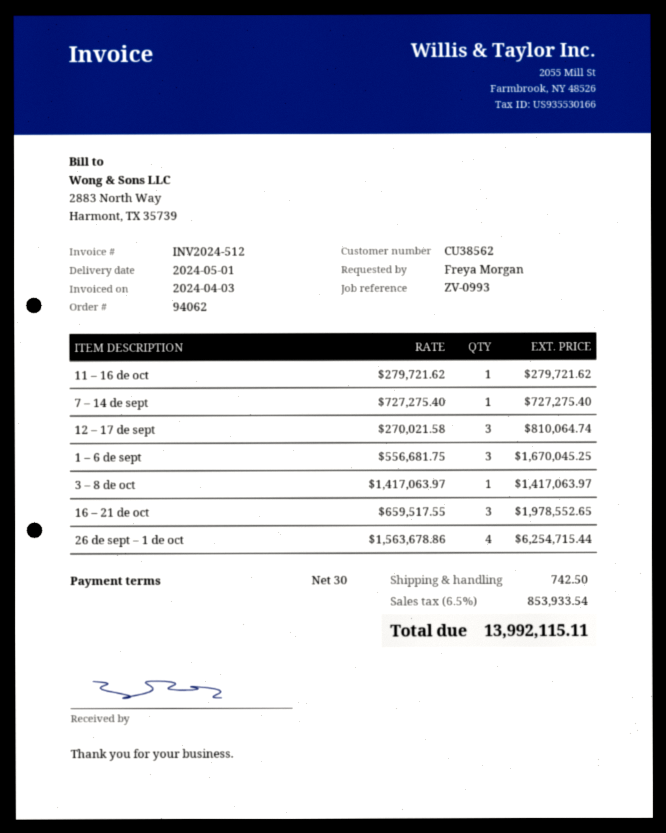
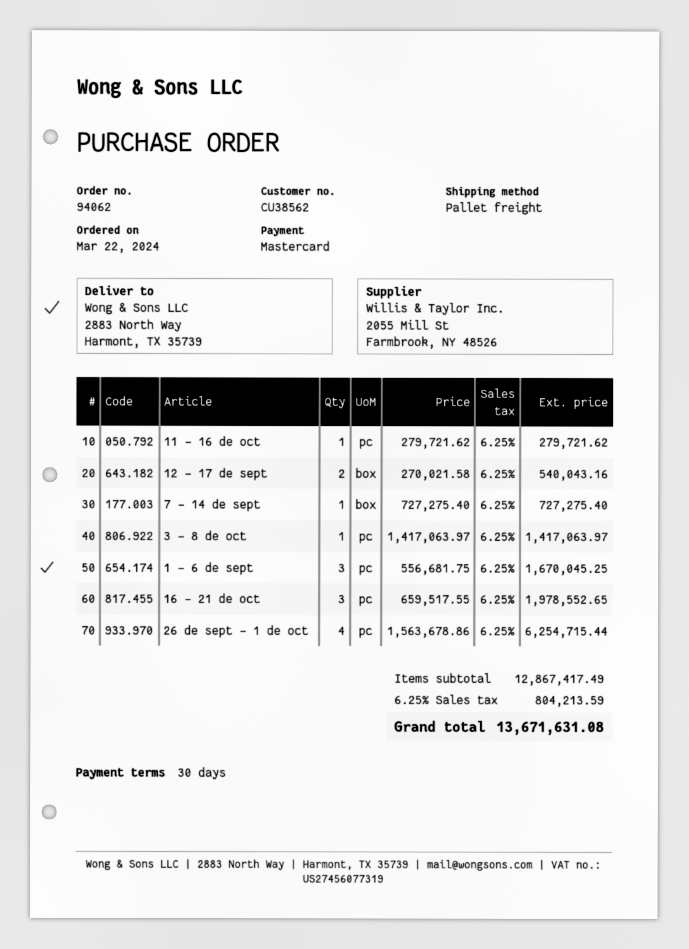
12 – 17 de sept: 3 x 270021.58 = 810064.74 -> 2 x 270021.58 = 540043.16
shipping: 742.50 -> none
tax: 6.5% = 853933.54 -> 6.25% = 804213.59
total: 13992115.11 -> 13671631.08

